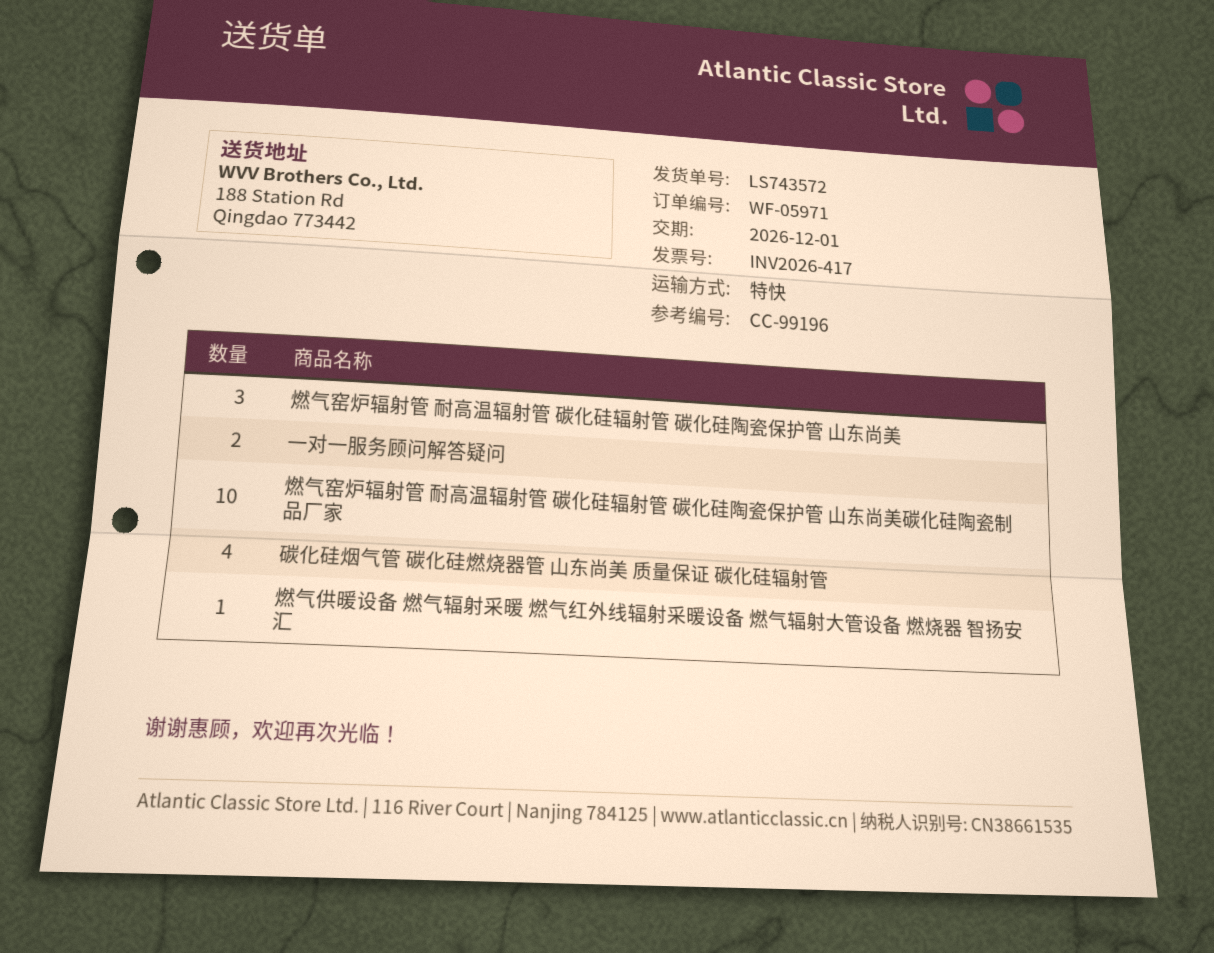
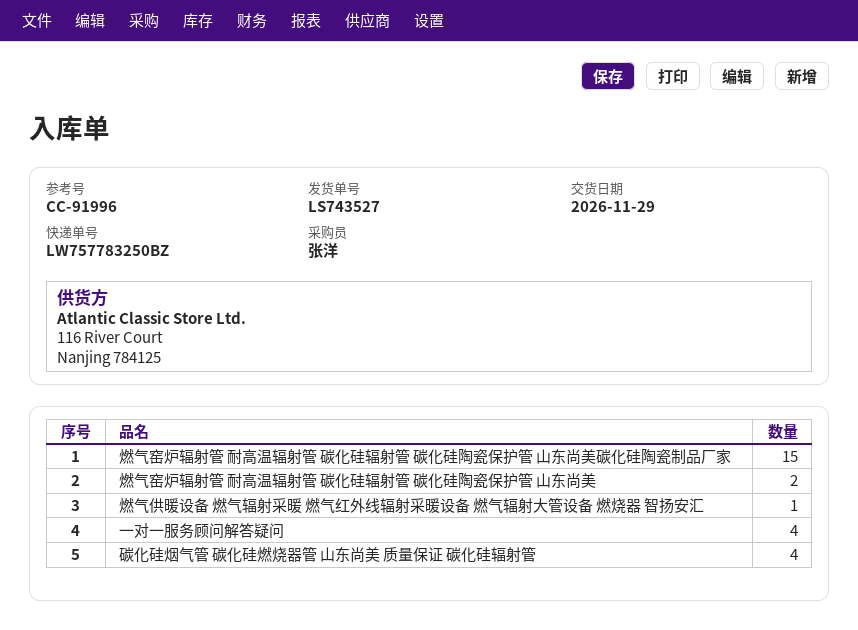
delivery note number: LS743572 -> LS743527
delivery date: 2026-12-01 -> 2026-11-29
reference: CC-99196 -> CC-91996
燃气窑炉辐射管 耐高温辐射管 碳化硅辐射管 碳化硅陶瓷保护管 山东尚美: 3 -> 2
一对一服务顾问解答疑问: 2 -> 4
燃气窑炉辐射管 耐高温辐射管 碳化硅辐射管 碳化硅陶瓷保护管 山东尚美碳化硅陶瓷制品厂家: 10 -> 15

